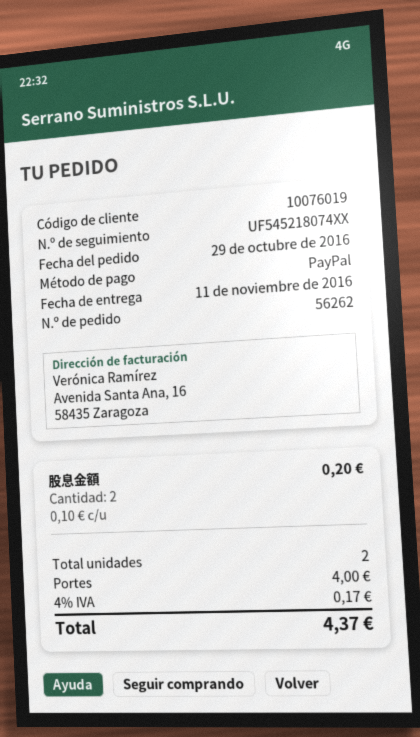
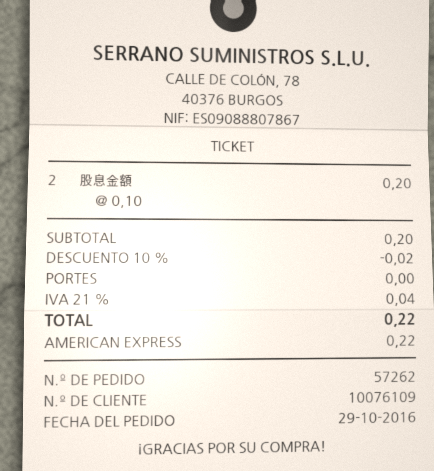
order number: 56262 -> 57262
customer number: 10076019 -> 10076109
payment method: PayPal -> American Express
discount: none -> 10% = 0.02
shipping: 4.00 -> 0.00
tax: 4% = 0.17 -> 21% = 0.04
total: 4.37 -> 0.22

